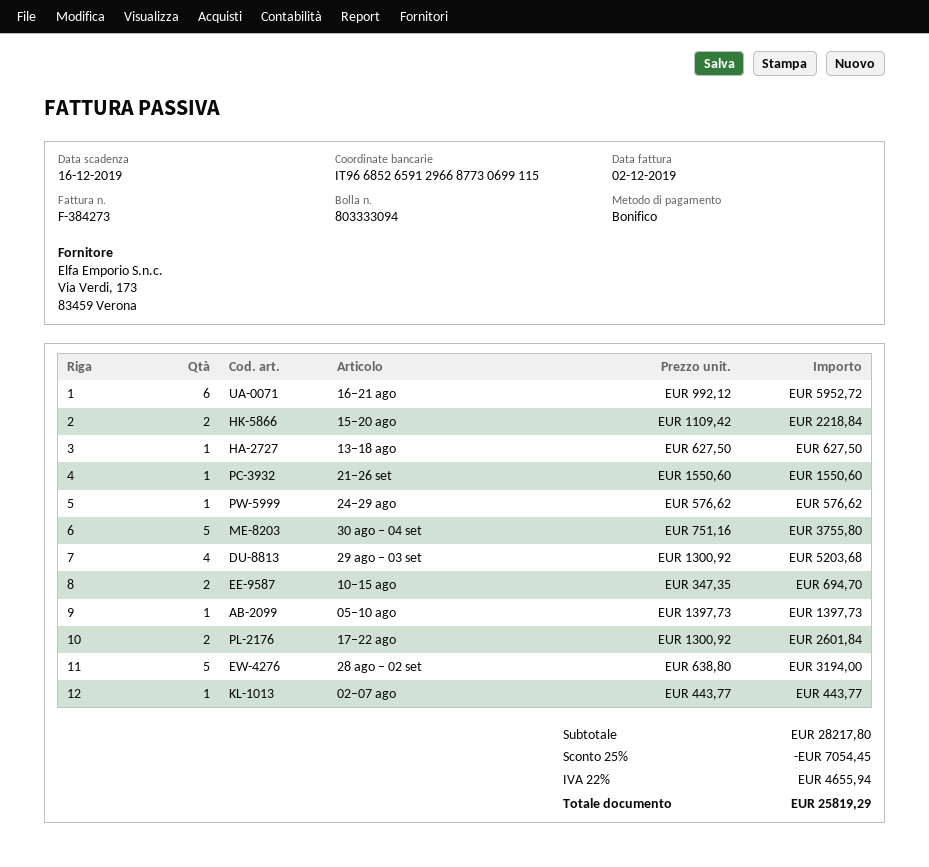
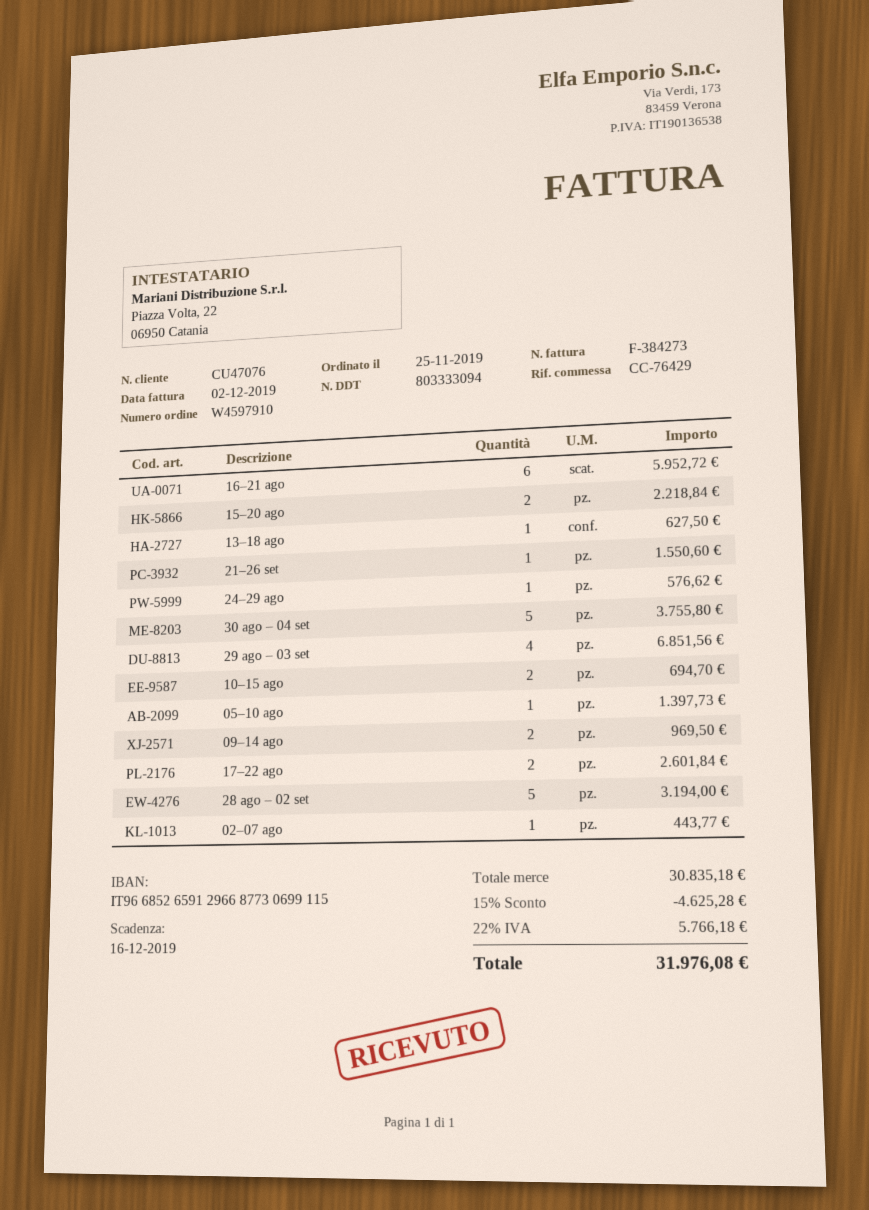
29 ago – 03 set: 4 for 5203.68 -> 4 for 6851.56
09–14 ago: none -> 2 for 969.50
subtotal: 28217.80 -> 30835.18
discount: 25% = 7054.45 -> 15% = 4625.28
tax: 22% = 4655.94 -> 22% = 5766.18
total: 25819.29 -> 31976.08

